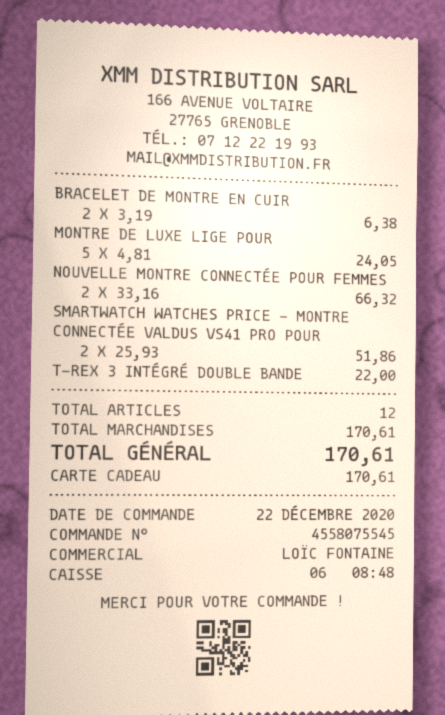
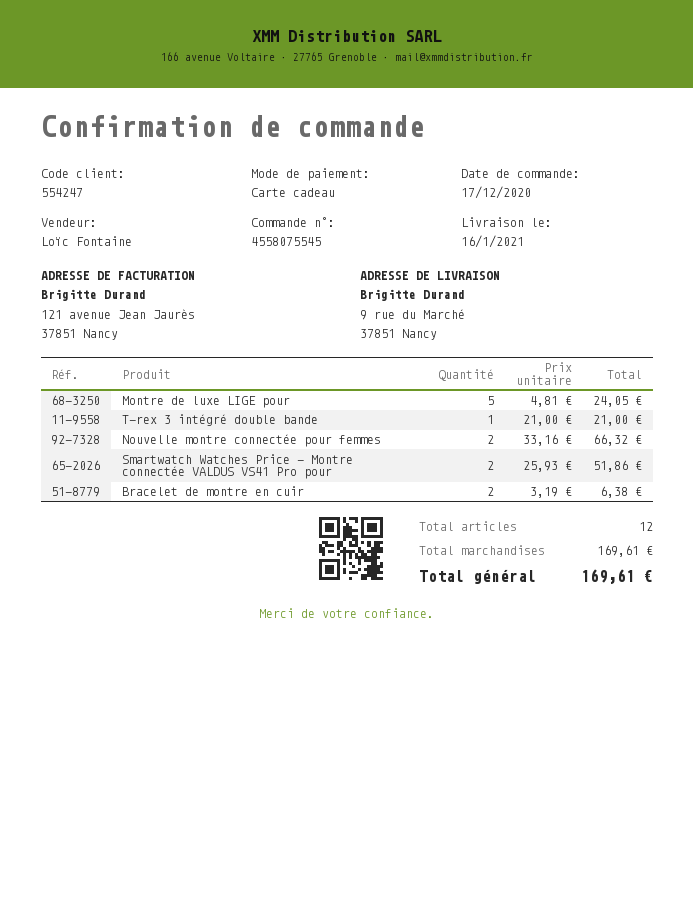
order date: 2020-12-22 -> 2020-12-17
T-REX 3 INTÉGRÉ DOUBLE BANDE: 1 x 22.00 = 22.00 -> 1 x 21.00 = 21.00
subtotal: 170.61 -> 169.61
total: 170.61 -> 169.61

